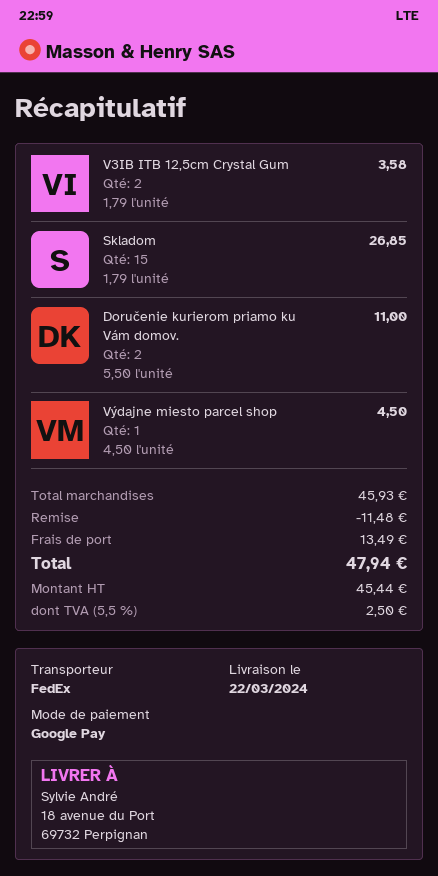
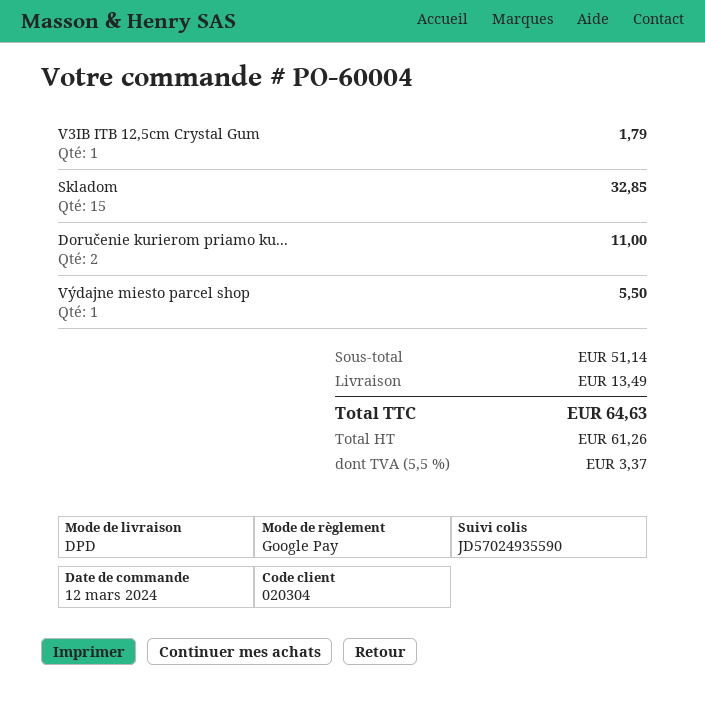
shipping method: FedEx -> DPD
V3IB ITB 12,5cm Crystal Gum: 2 for 3.58 -> 1 for 1.79
Skladom: 15 for 26.85 -> 15 for 32.85
Výdajne miesto parcel shop: 1 for 4.50 -> 1 for 5.50
subtotal: 45.93 -> 51.14
discount: 11.48 -> none
net: 45.44 -> 61.26
tax: 5.5% = 2.50 -> 5.5% = 3.37
total: 47.94 -> 64.63

